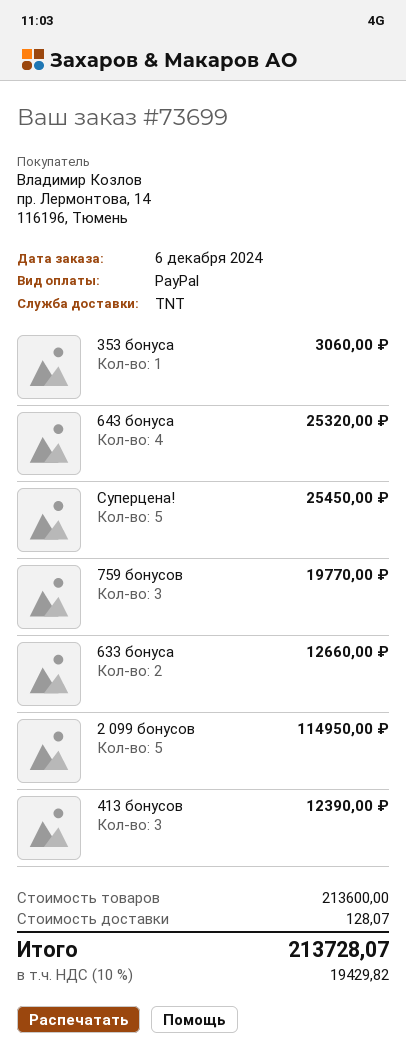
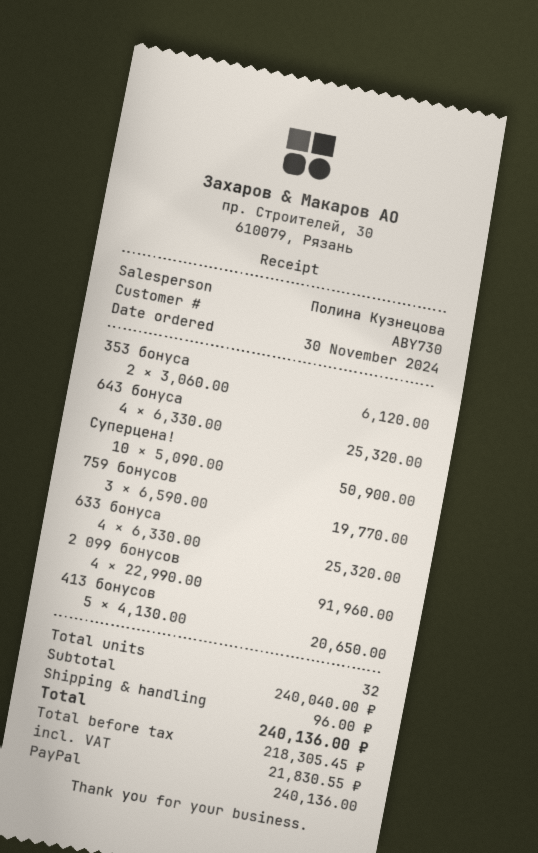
order date: 2024-12-06 -> 2024-11-30
353 бонуса: 1 for 3060.00 -> 2 for 6120.00
Суперцена!: 5 for 25450.00 -> 10 for 50900.00
633 бонуса: 2 for 12660.00 -> 4 for 25320.00
2 099 бонусов: 5 for 114950.00 -> 4 for 91960.00
413 бонусов: 3 for 12390.00 -> 5 for 20650.00
subtotal: 213600.00 -> 240040.00
shipping: 128.07 -> 96.00
tax: 19429.82 -> 21830.55
total: 213728.07 -> 240136.00

